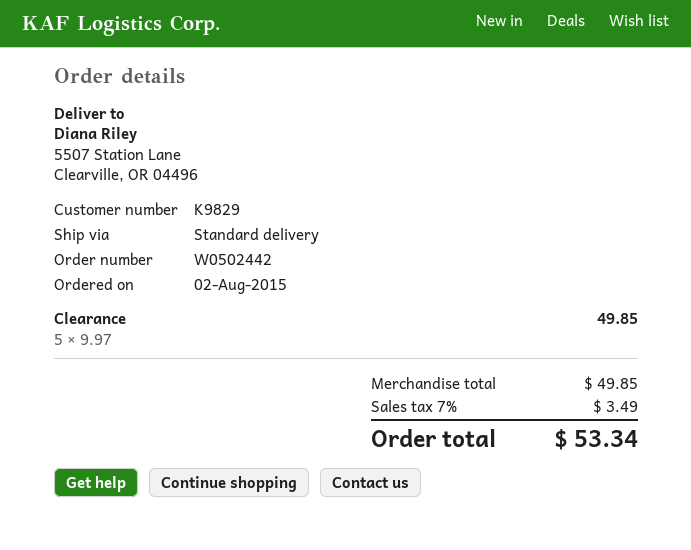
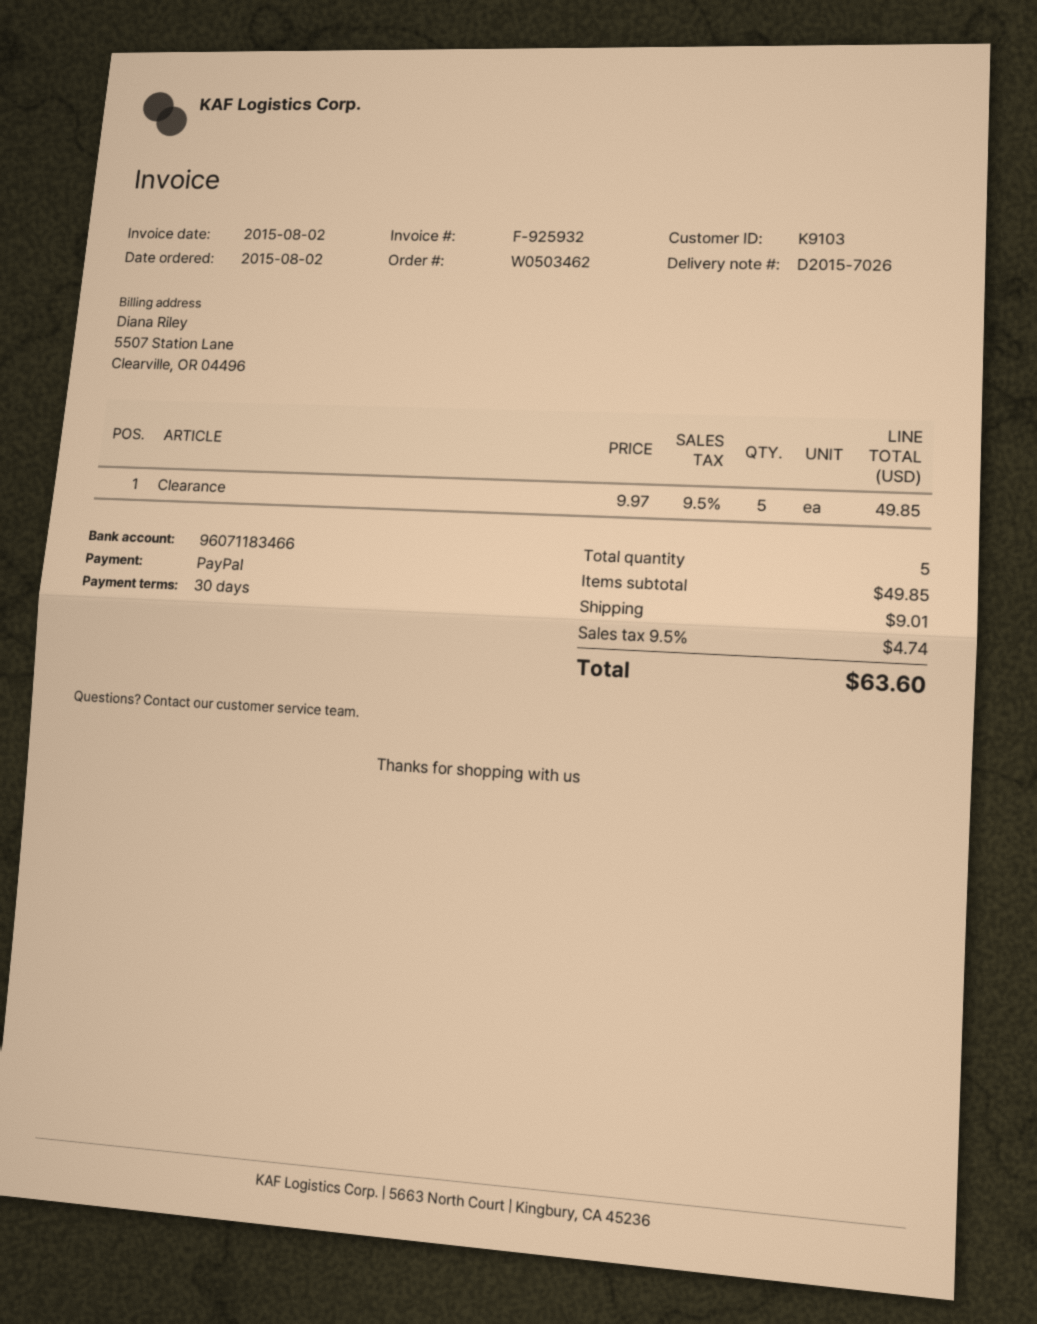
order number: W0502442 -> W0503462
customer number: K9829 -> K9103
shipping: none -> 9.01
tax: 7% = 3.49 -> 9.5% = 4.74
total: 53.34 -> 63.60

